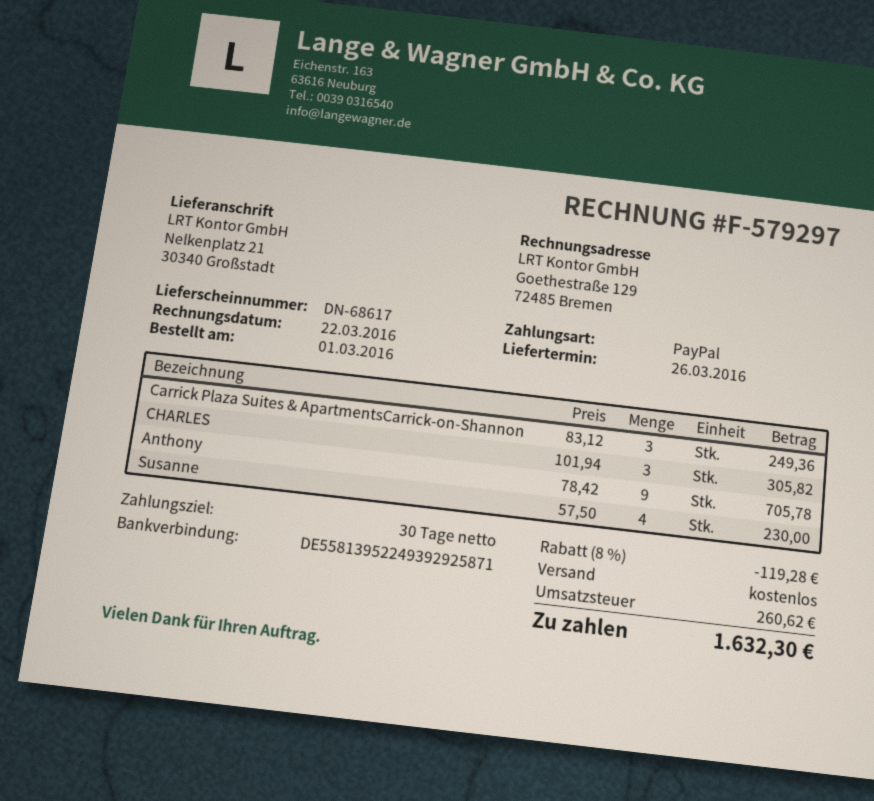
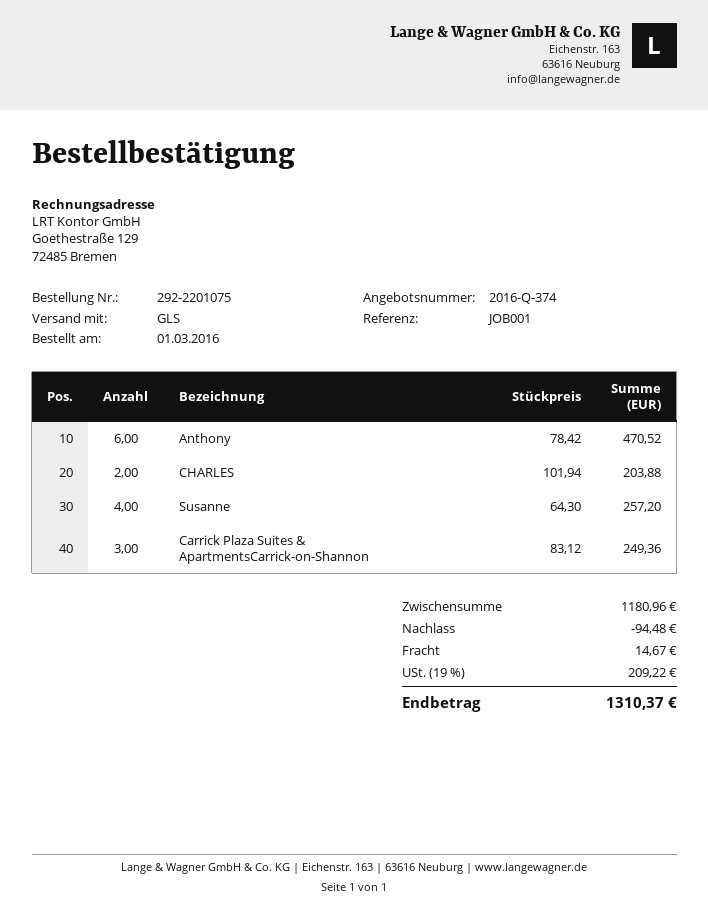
CHARLES: 3 x 101.94 = 305.82 -> 2 x 101.94 = 203.88
Anthony: 9 x 78.42 = 705.78 -> 6 x 78.42 = 470.52
Susanne: 4 x 57.50 = 230.00 -> 4 x 64.30 = 257.20
discount: 119.28 -> 94.48
shipping: 0.00 -> 14.67
tax: 260.62 -> 209.22
total: 1632.30 -> 1310.37

